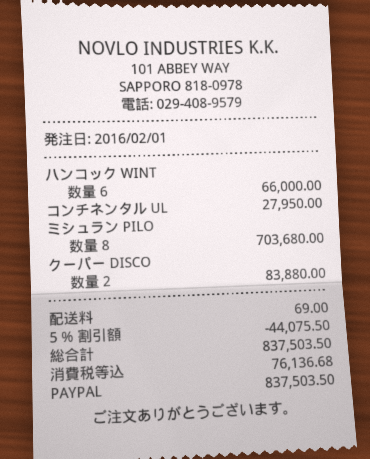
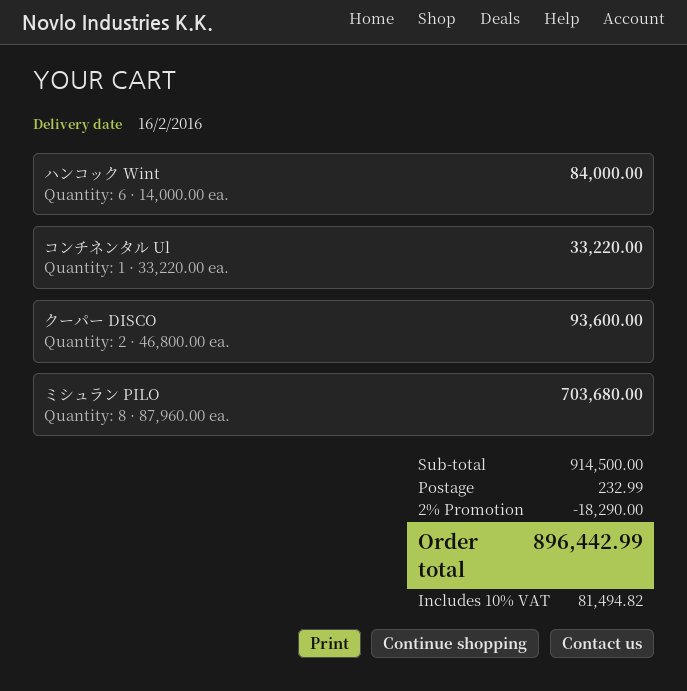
ハンコック WINT: 6 for 66000.00 -> 6 for 84000.00
コンチネンタル UL: 1 for 27950.00 -> 1 for 33220.00
クーパー DISCO: 2 for 83880.00 -> 2 for 93600.00
discount: 5% = 44075.50 -> 2% = 18290.00
shipping: 69.00 -> 232.99
tax: 76136.68 -> 81494.82
total: 837503.50 -> 896442.99

